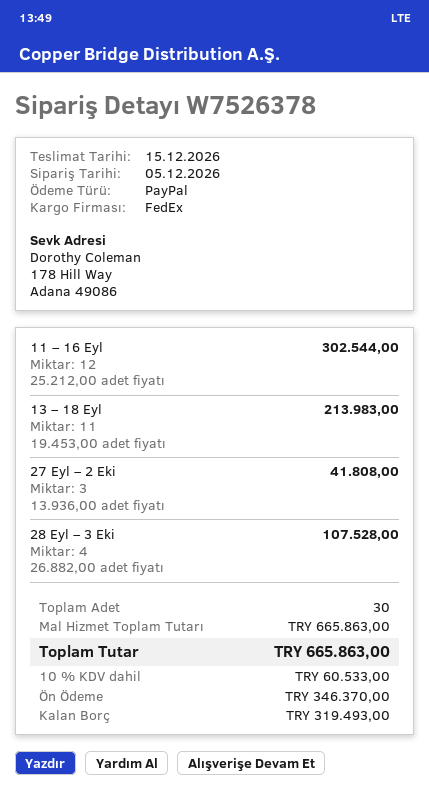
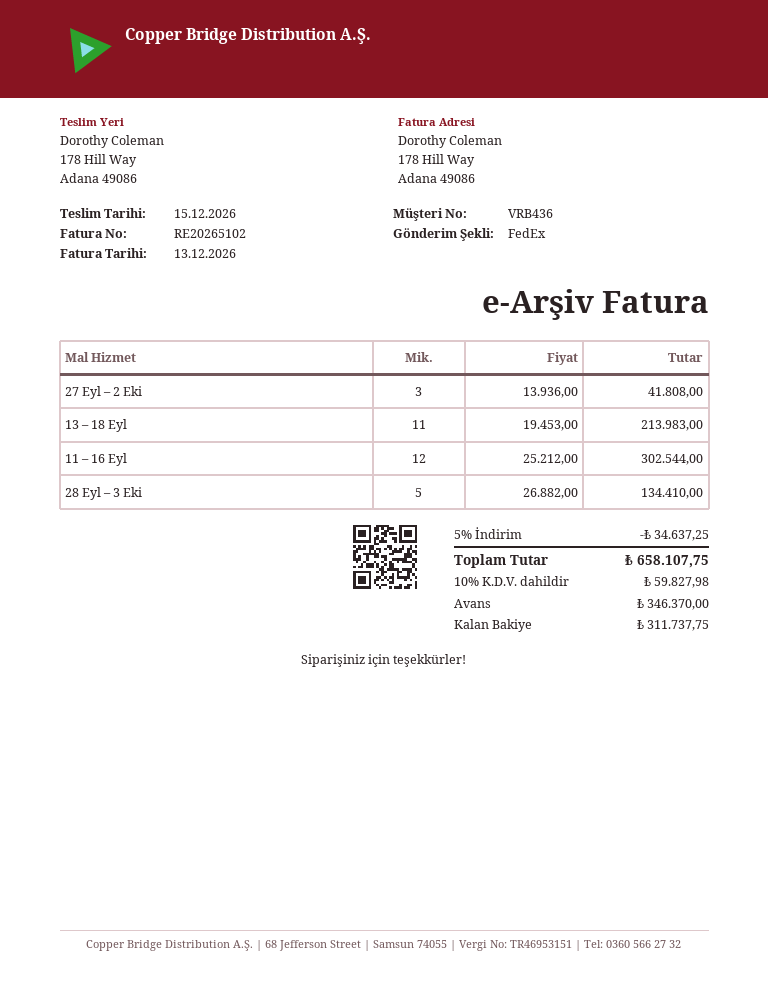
28 Eyl – 3 Eki: 4 x 26882.00 = 107528.00 -> 5 x 26882.00 = 134410.00
discount: none -> 5% = 34637.25
tax: 10% = 60533.00 -> 10% = 59827.98
total: 665863.00 -> 658107.75
balance: 319493.00 -> 311737.75

